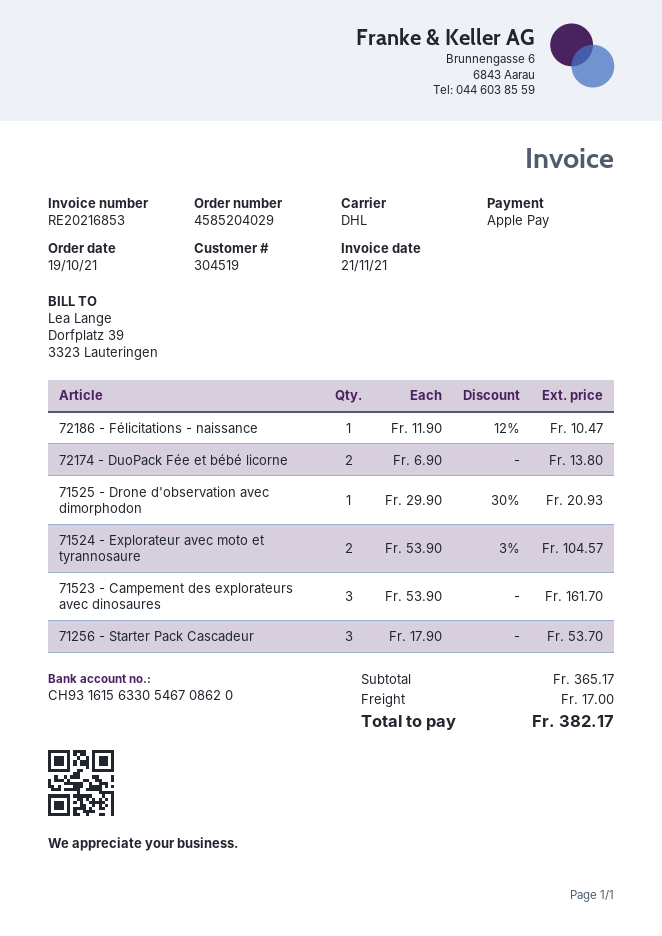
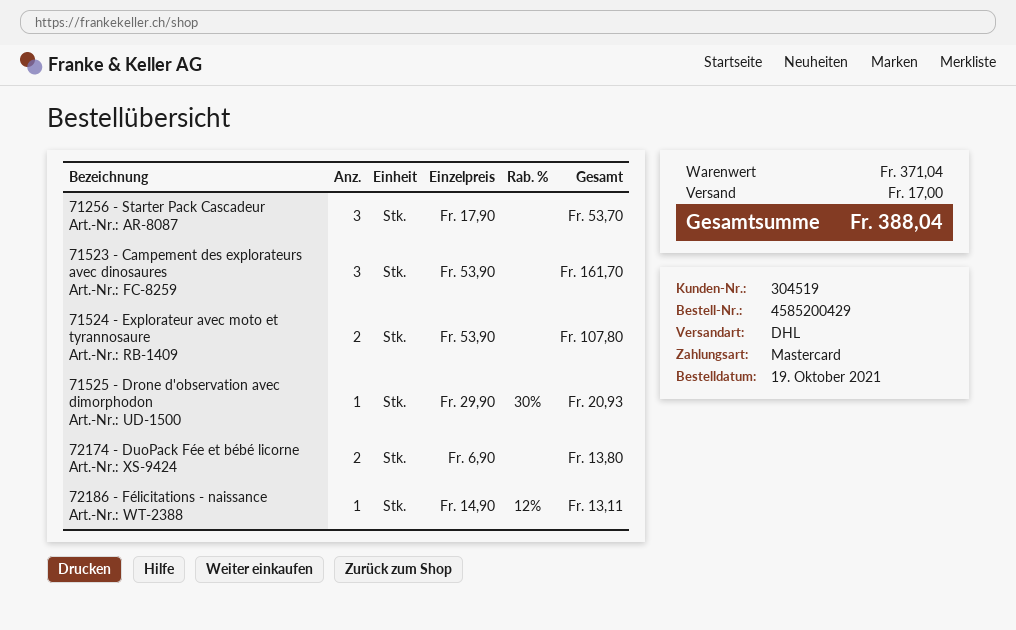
order number: 4585204029 -> 4585200429
payment method: Apple Pay -> Mastercard
72186 - Félicitations - naissance: 1 x 11.90 - 12% = 10.47 -> 1 x 14.90 - 12% = 13.11
71524 - Explorateur avec moto et tyrannosaure: 2 x 53.90 - 3% = 104.57 -> 2 x 53.90 = 107.80
subtotal: 365.17 -> 371.04
total: 382.17 -> 388.04

